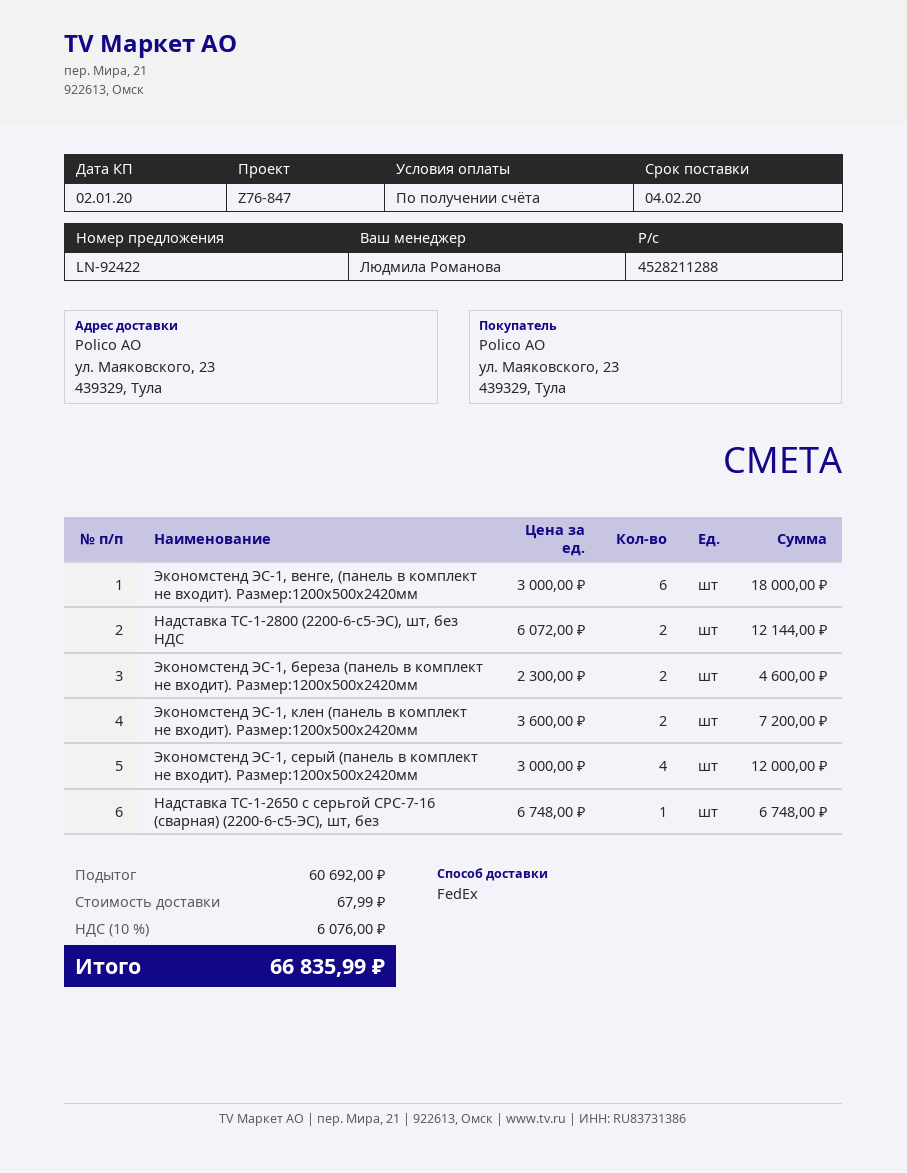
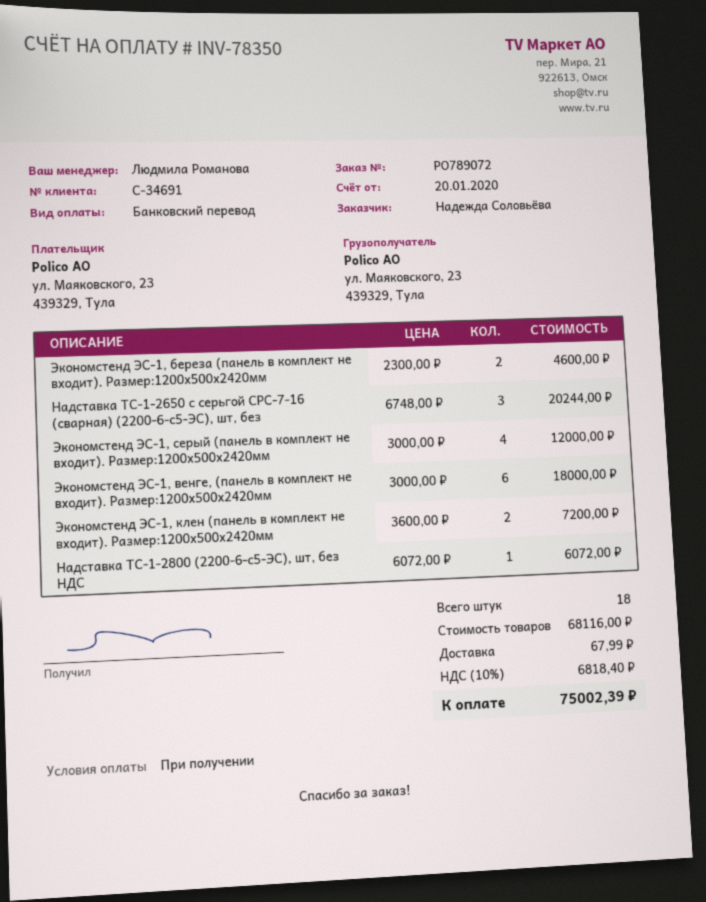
Надставка ТС-1-2800 (2200-6-с5-ЭС), шт, без НДС: 2 x 6072.00 = 12144.00 -> 1 x 6072.00 = 6072.00
Надставка ТС-1-2650 с серьгой СРС-7-16 (сварная) (2200-6-с5-ЭС), шт, без: 1 x 6748.00 = 6748.00 -> 3 x 6748.00 = 20244.00
subtotal: 60692.00 -> 68116.00
tax: 10% = 6076.00 -> 10% = 6818.40
total: 66835.99 -> 75002.39

